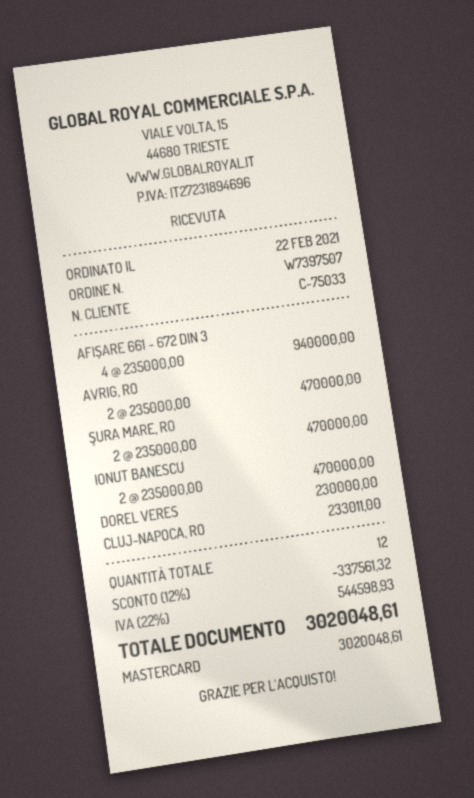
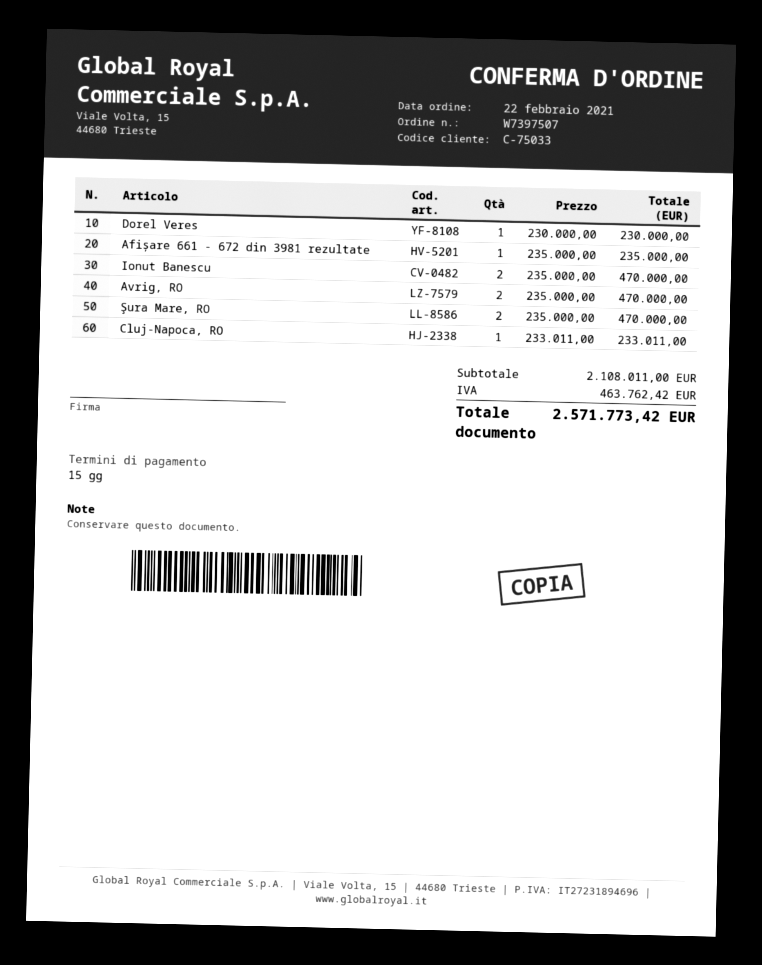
AFIȘARE 661 - 672 DIN 3: 4 x 235000.00 = 940000.00 -> 1 x 235000.00 = 235000.00
discount: 12% = 337561.32 -> none
tax: 544598.93 -> 463762.42
total: 3020048.61 -> 2571773.42

